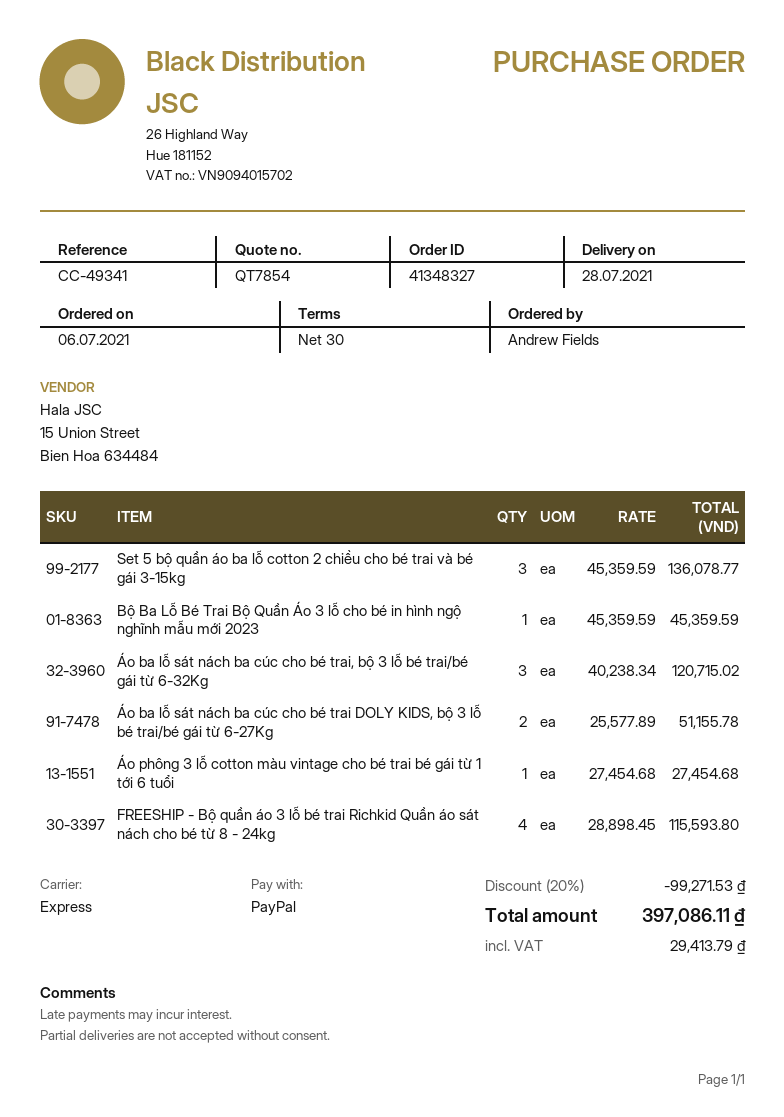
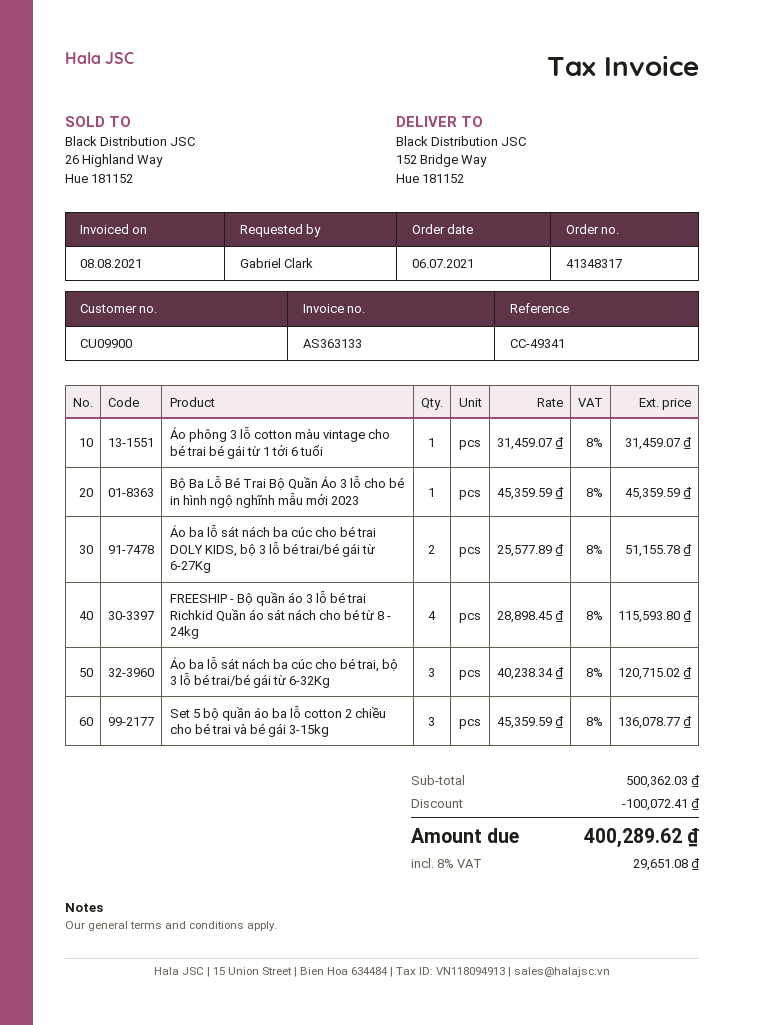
order number: 41348327 -> 41348317
ordered by: Andrew Fields -> Gabriel Clark
Áo phông 3 lỗ cotton màu vintage cho bé trai bé gái từ 1 tới 6 tuổi: 1 x 27454.68 = 27454.68 -> 1 x 31459.07 = 31459.07
discount: 99271.53 -> 100072.41
tax: 29413.79 -> 29651.08
total: 397086.11 -> 400289.62

